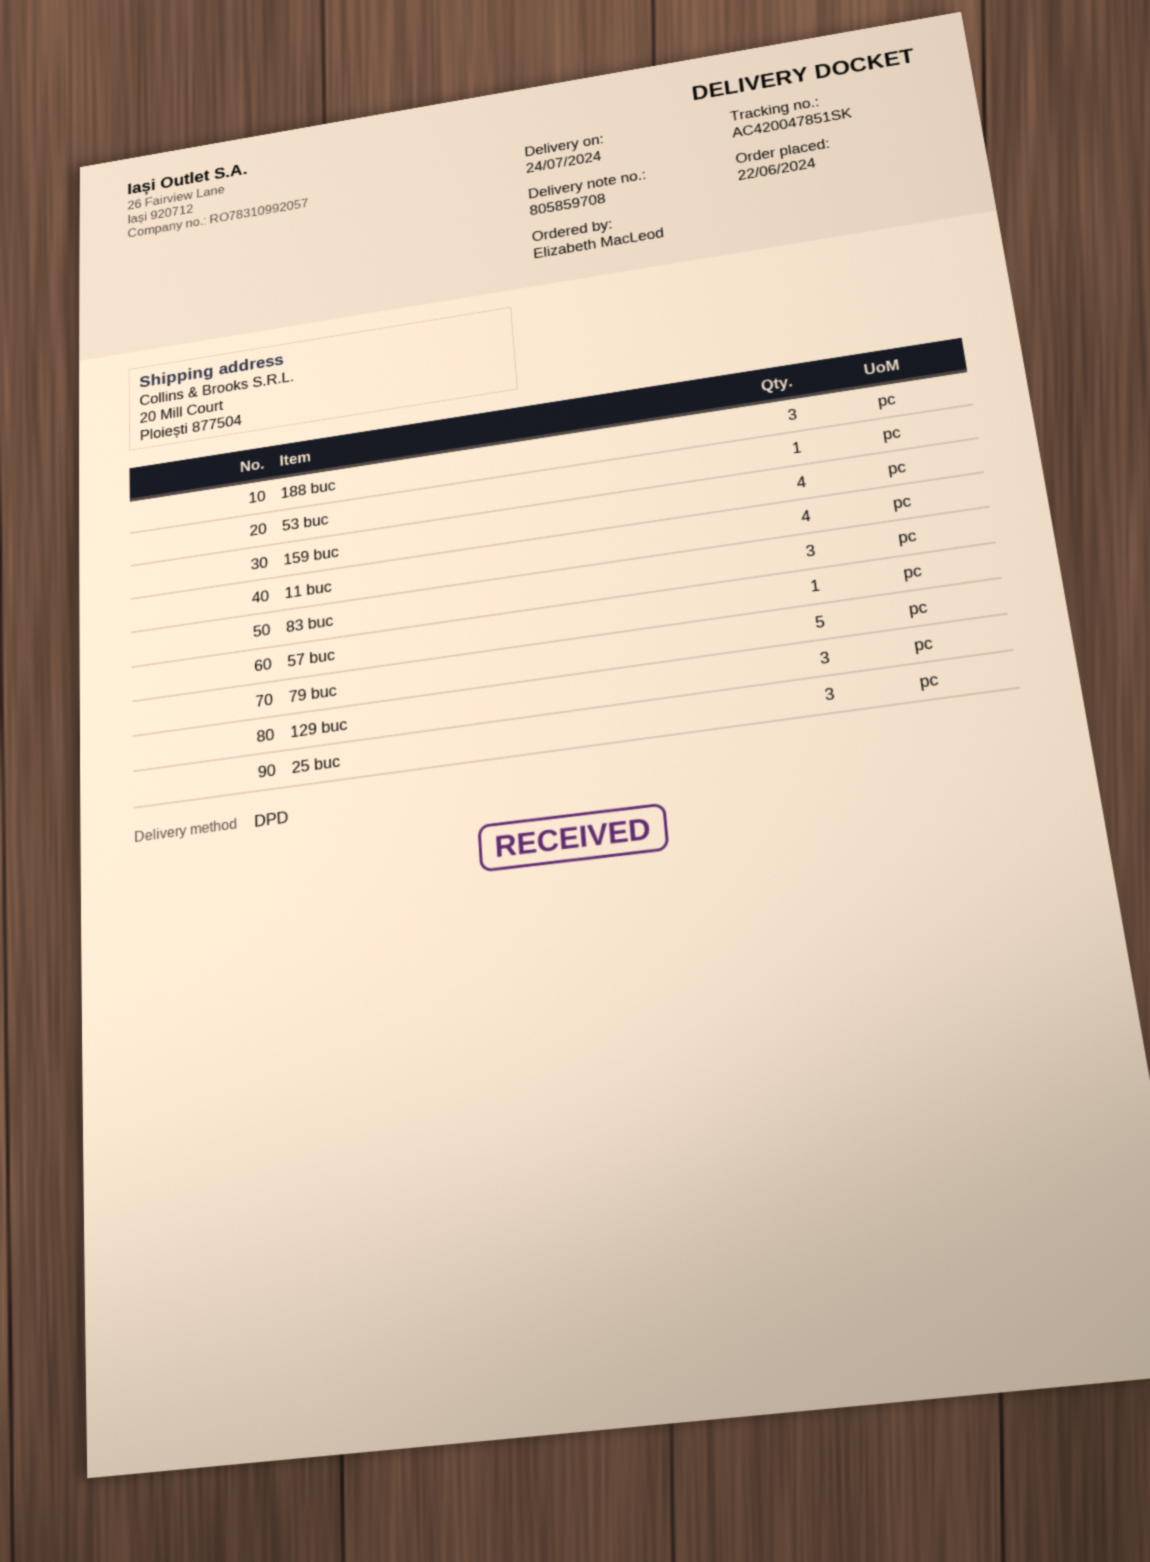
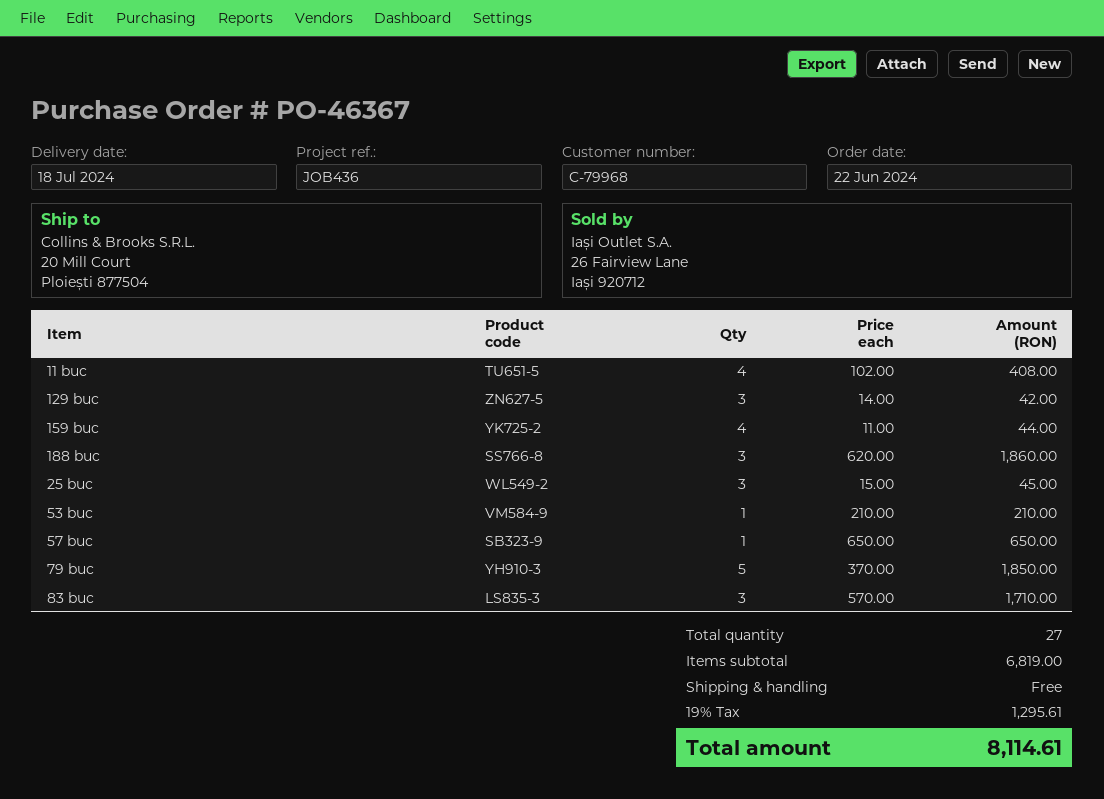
delivery date: 2024-07-24 -> 2024-07-18

